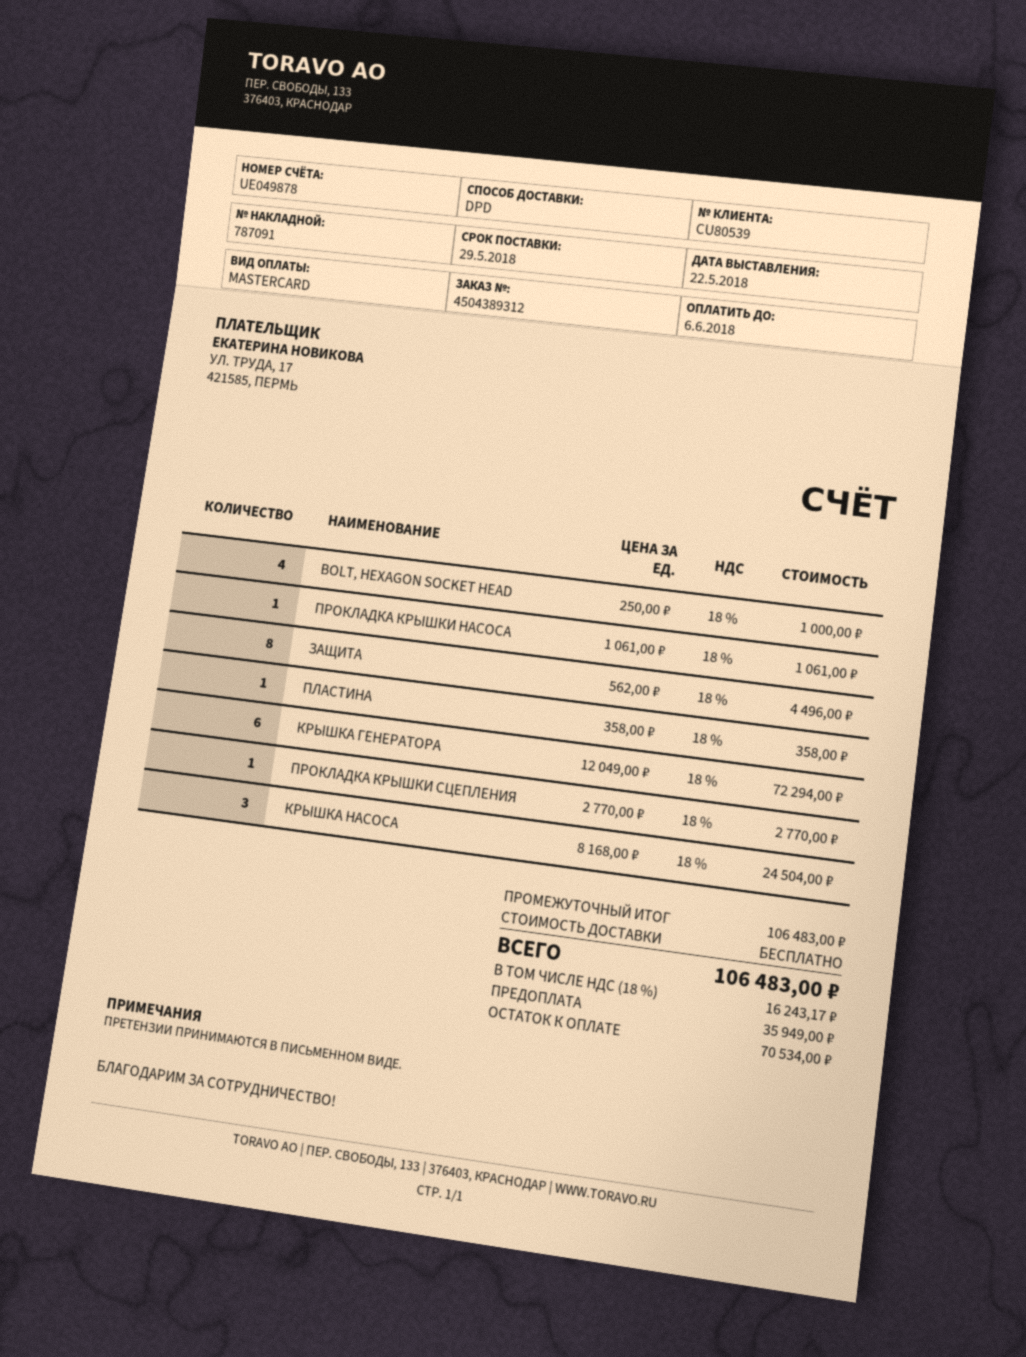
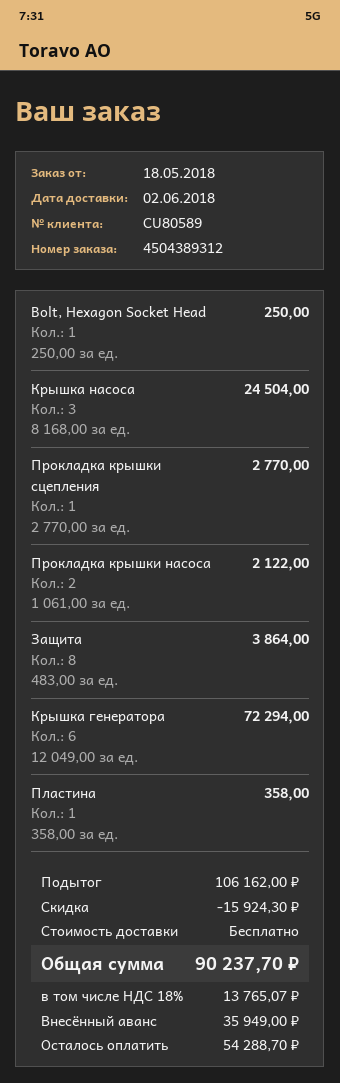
delivery date: 2018-05-29 -> 2018-06-02
customer number: CU80539 -> CU80589
BOLT, HEXAGON SOCKET HEAD: 4 x 250.00 = 1000.00 -> 1 x 250.00 = 250.00
ПРОКЛАДКА КРЫШКИ НАСОСА: 1 x 1061.00 = 1061.00 -> 2 x 1061.00 = 2122.00
ЗАЩИТА: 8 x 562.00 = 4496.00 -> 8 x 483.00 = 3864.00
subtotal: 106483.00 -> 106162.00
discount: none -> 15924.30
tax: 18% = 16243.17 -> 18% = 13765.07
total: 106483.00 -> 90237.70
balance: 70534.00 -> 54288.70

